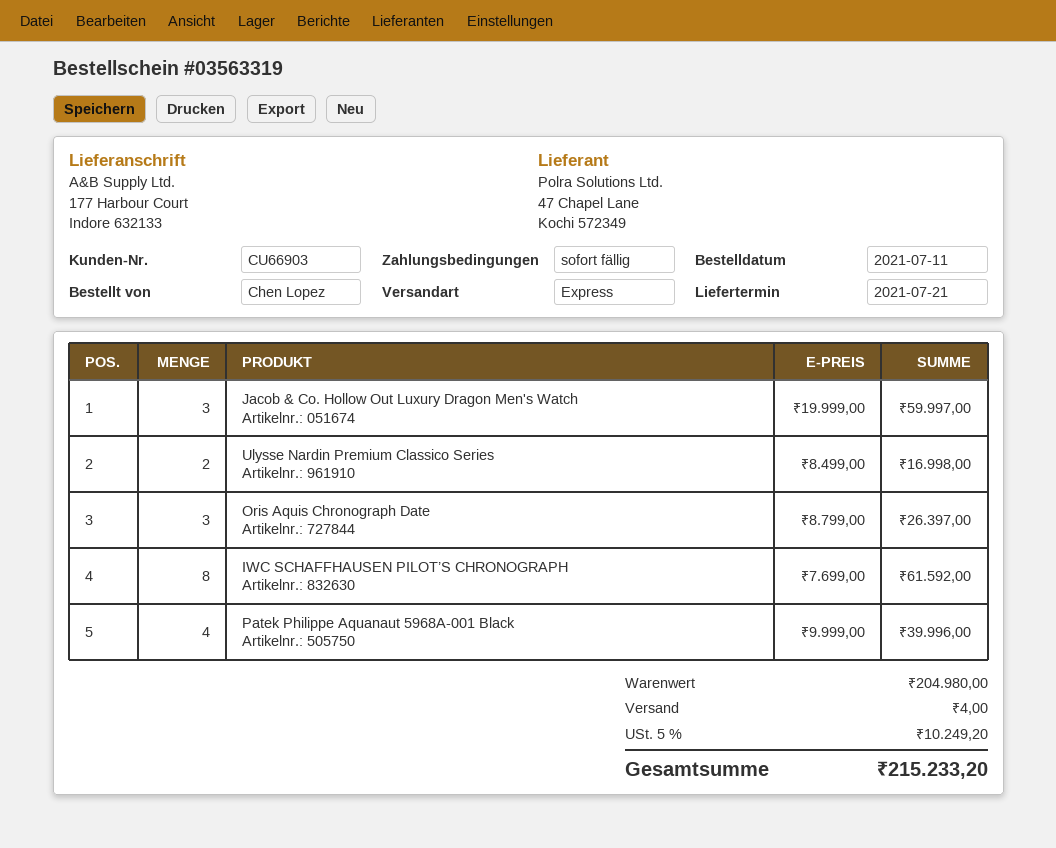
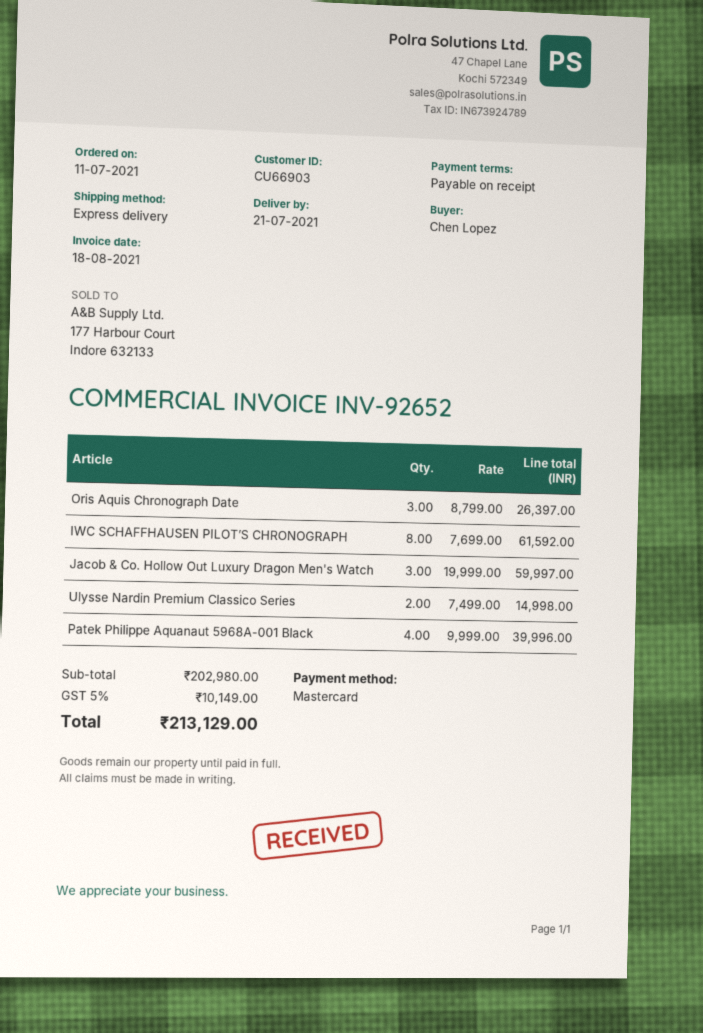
Ulysse Nardin Premium Classico Series: 2 x 8499.00 = 16998.00 -> 2 x 7499.00 = 14998.00
subtotal: 204980.00 -> 202980.00
shipping: 4.00 -> none
tax: 5% = 10249.20 -> 5% = 10149.00
total: 215233.20 -> 213129.00

